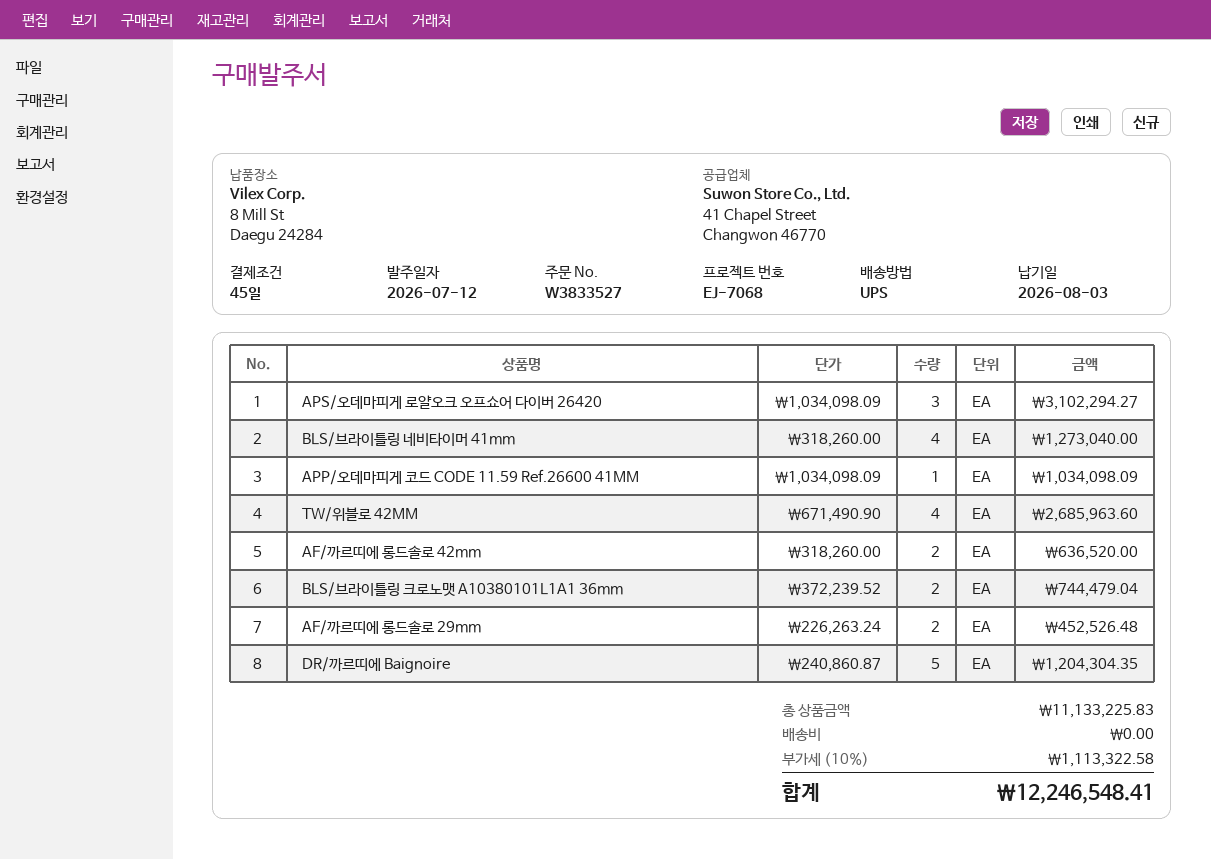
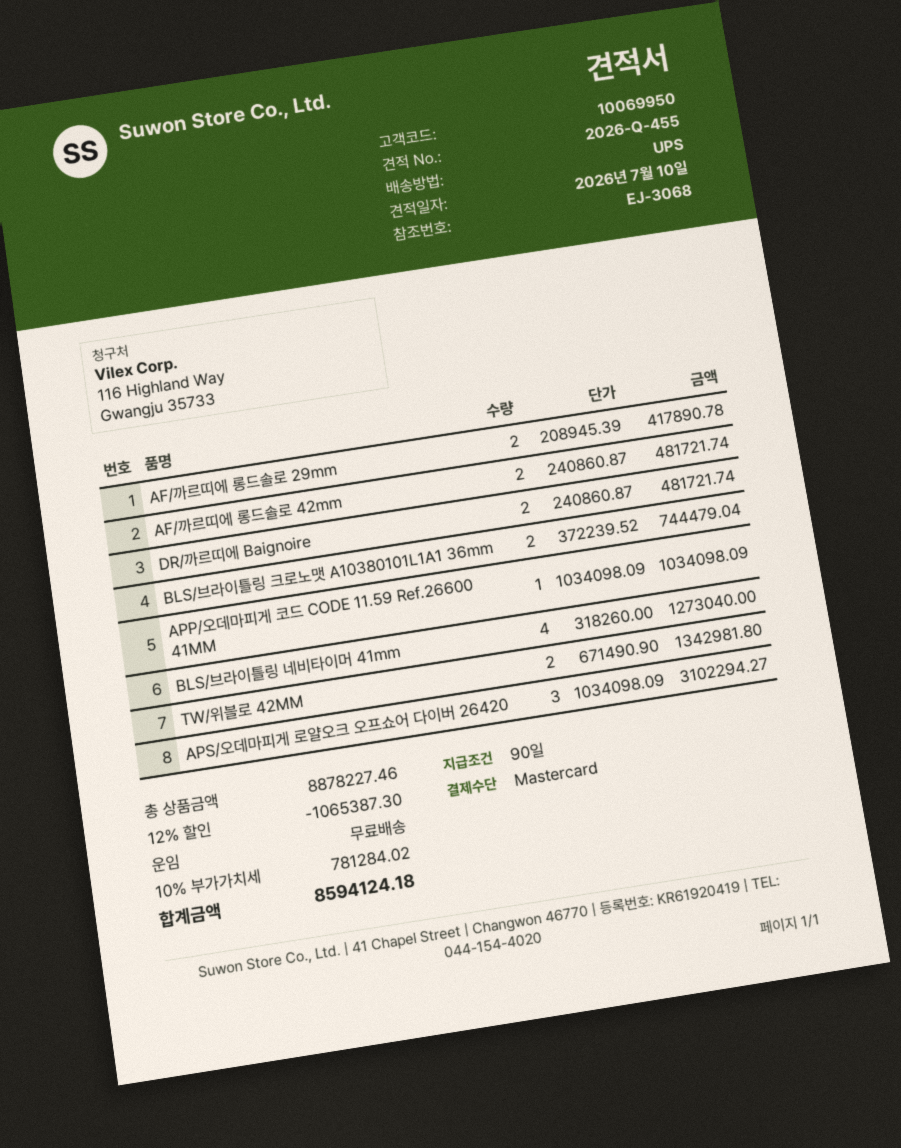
payment terms: 45 days -> 90 days
reference: EJ-7068 -> EJ-3068
TW/위블로 42MM: 4 x 671490.90 = 2685963.60 -> 2 x 671490.90 = 1342981.80
AF/까르띠에 롱드솔로 42mm: 2 x 318260.00 = 636520.00 -> 2 x 240860.87 = 481721.74
AF/까르띠에 롱드솔로 29mm: 2 x 226263.24 = 452526.48 -> 2 x 208945.39 = 417890.78
DR/까르띠에 Baignoire: 5 x 240860.87 = 1204304.35 -> 2 x 240860.87 = 481721.74
subtotal: 11133225.83 -> 8878227.46
discount: none -> 12% = 1065387.30
tax: 10% = 1113322.58 -> 10% = 781284.02
total: 12246548.41 -> 8594124.18

